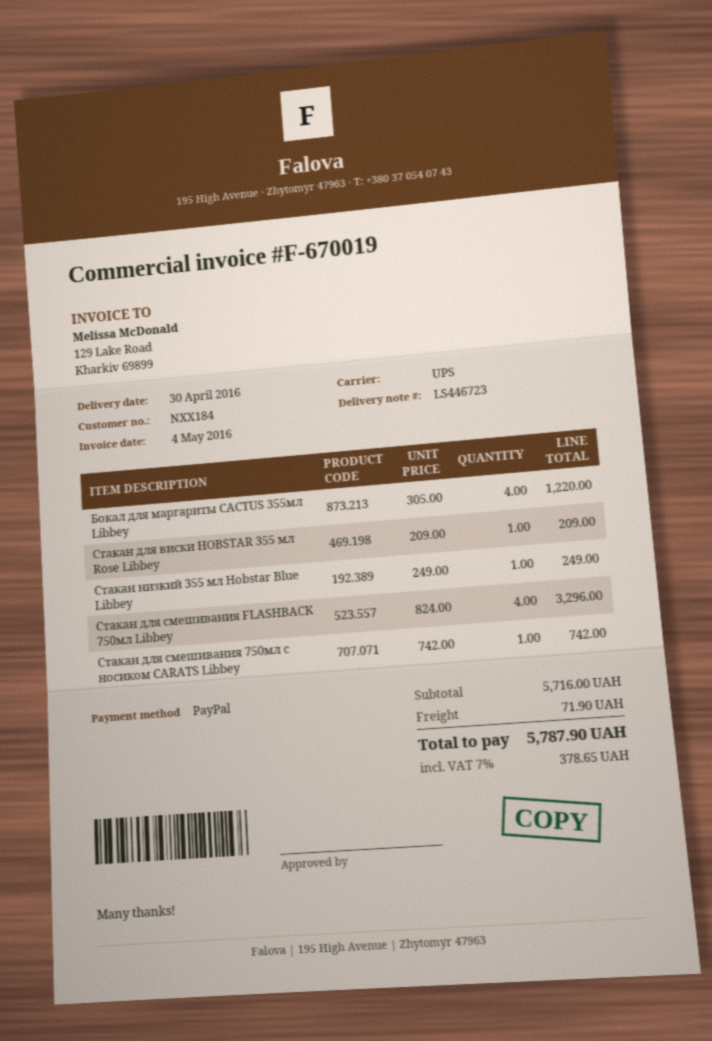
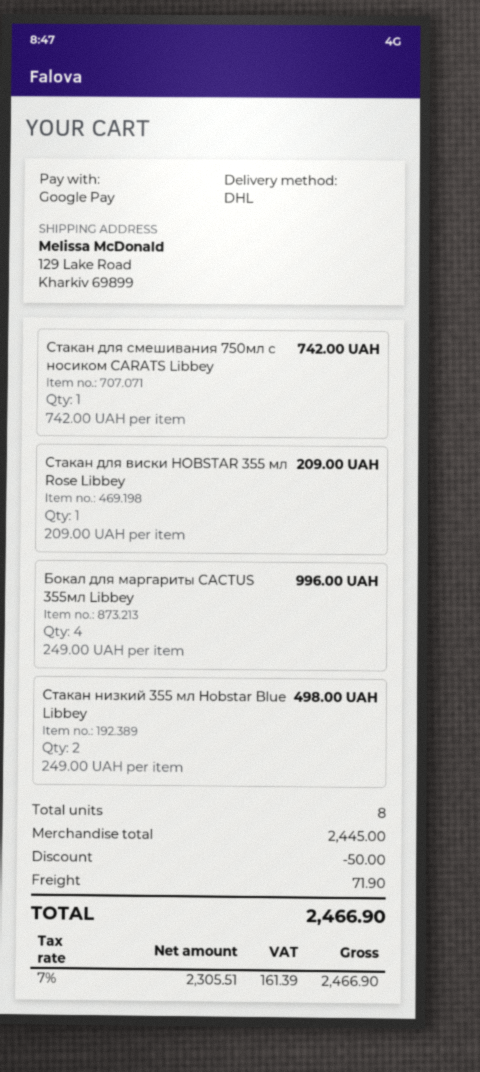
payment method: PayPal -> Google Pay
shipping method: UPS -> DHL
Бокал для маргариты CACTUS 355мл Libbey: 4 x 305.00 = 1220.00 -> 4 x 249.00 = 996.00
Стакан низкий 355 мл Hobstar Blue Libbey: 1 x 249.00 = 249.00 -> 2 x 249.00 = 498.00
Стакан для смешивания FLASHBACK 750мл Libbey: 4 x 824.00 = 3296.00 -> none
subtotal: 5716.00 -> 2445.00
discount: none -> 50.00
tax: 7% = 378.65 -> 7% = 161.39
total: 5787.90 -> 2466.90

